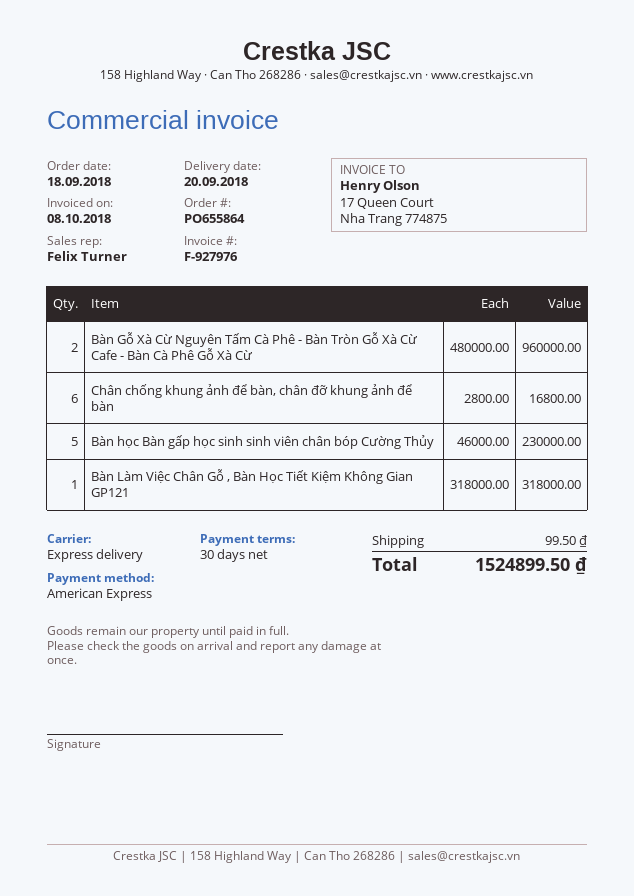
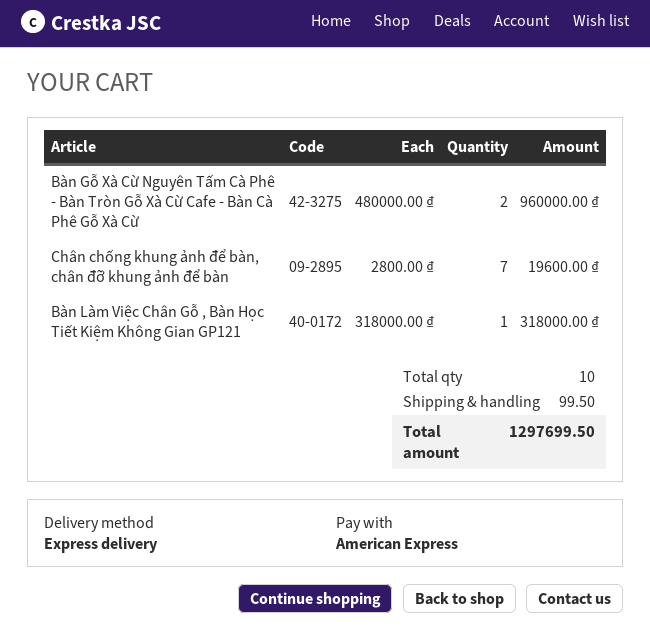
Chân chống khung ảnh để bàn, chân đỡ khung ảnh để bàn: 6 x 2800.00 = 16800.00 -> 7 x 2800.00 = 19600.00
Bàn học Bàn gấp học sinh sinh viên chân bóp Cường Thủy: 5 x 46000.00 = 230000.00 -> none
total: 1524899.50 -> 1297699.50

